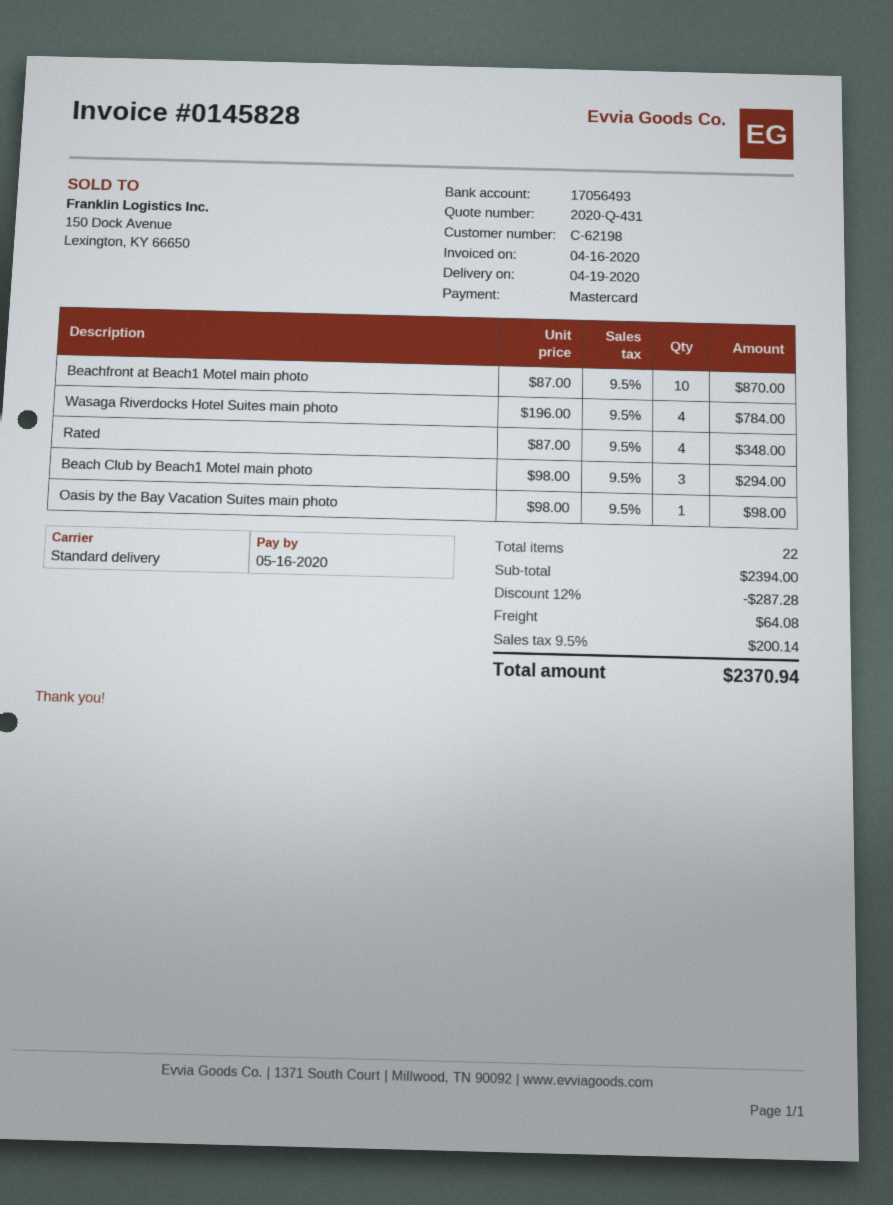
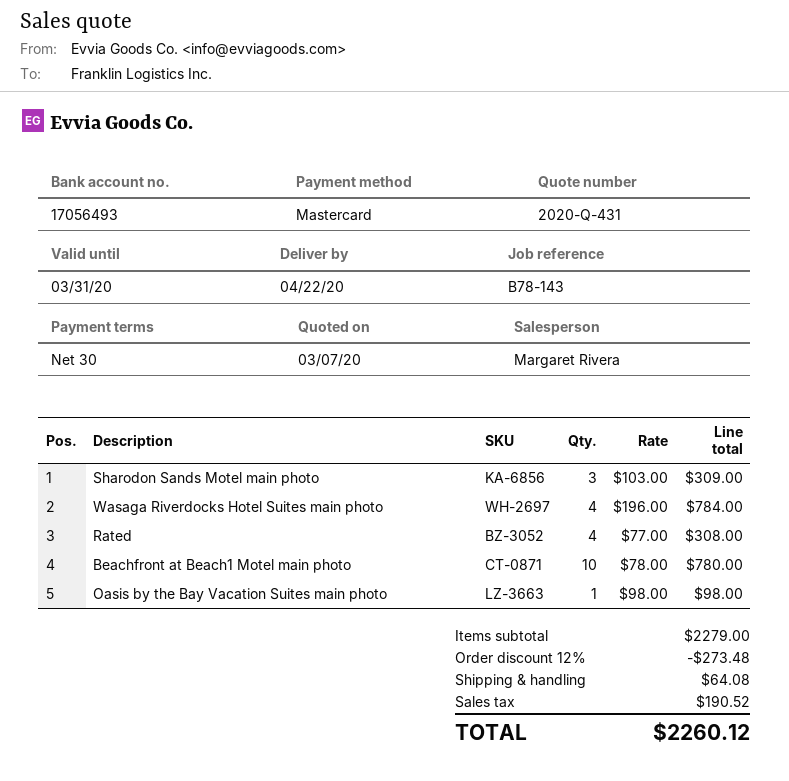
delivery date: 2020-04-19 -> 2020-04-22
Beachfront at Beach1 Motel main photo: 10 x 87.00 = 870.00 -> 10 x 78.00 = 780.00
Rated: 4 x 87.00 = 348.00 -> 4 x 77.00 = 308.00
Beach Club by Beach1 Motel main photo: 3 x 98.00 = 294.00 -> none
Sharodon Sands Motel main photo: none -> 3 x 103.00 = 309.00
subtotal: 2394.00 -> 2279.00
discount: 12% = 287.28 -> 12% = 273.48
tax: 200.14 -> 190.52
total: 2370.94 -> 2260.12

